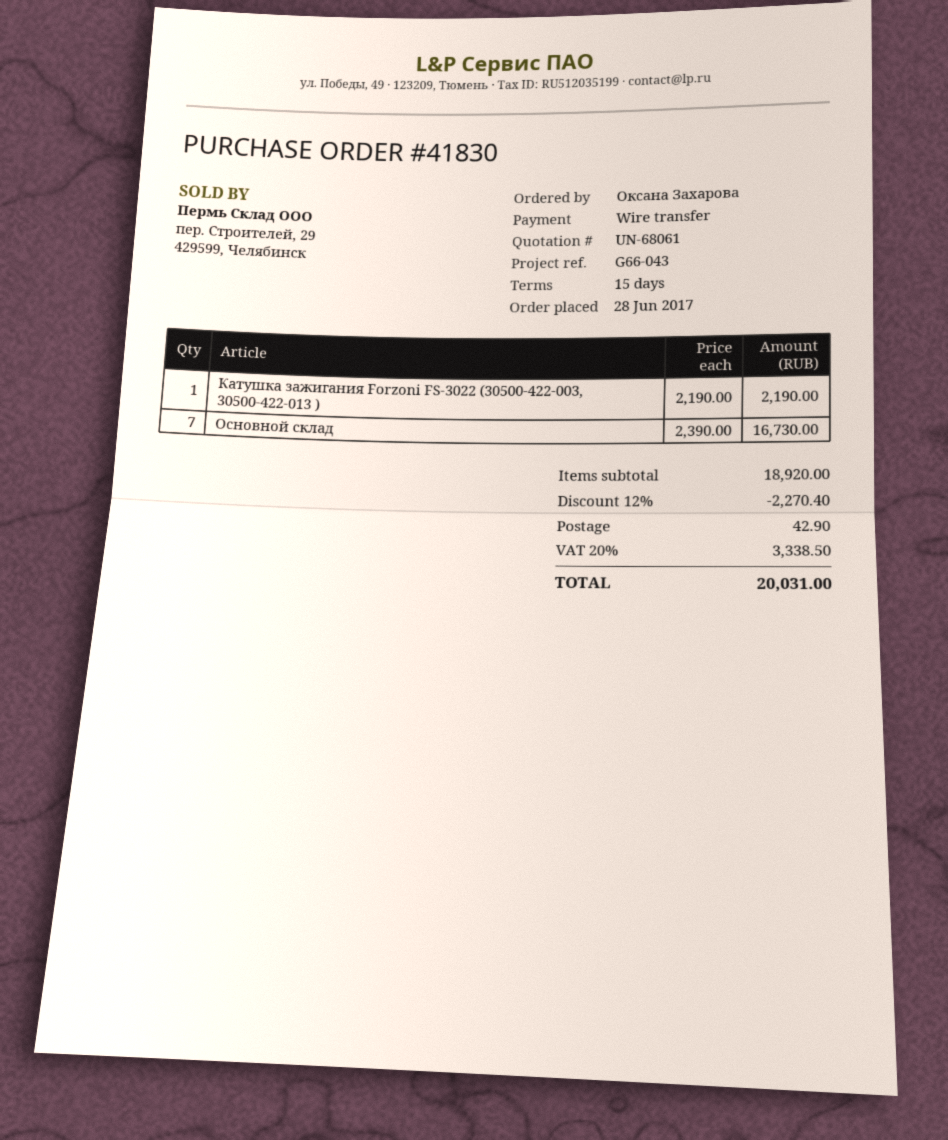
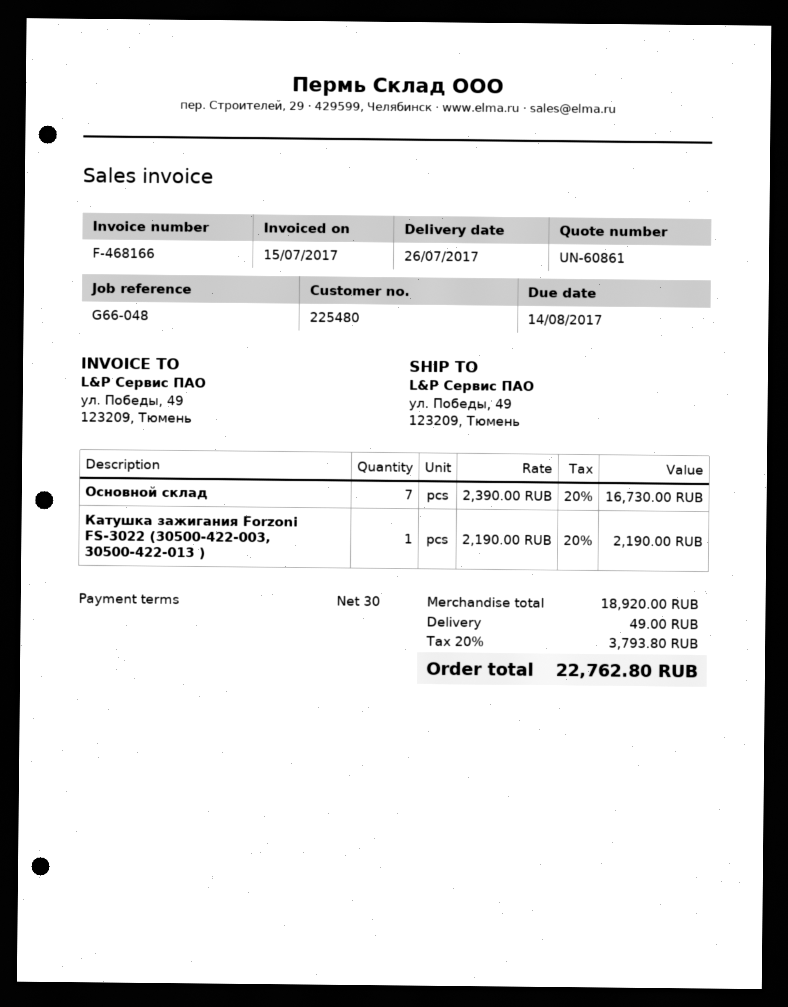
quote number: UN-68061 -> UN-60861
payment terms: 15 days -> 30 days
reference: G66-043 -> G66-048
discount: 12% = 2270.40 -> none
shipping: 42.90 -> 49.00
tax: 20% = 3338.50 -> 20% = 3793.80
total: 20031.00 -> 22762.80

